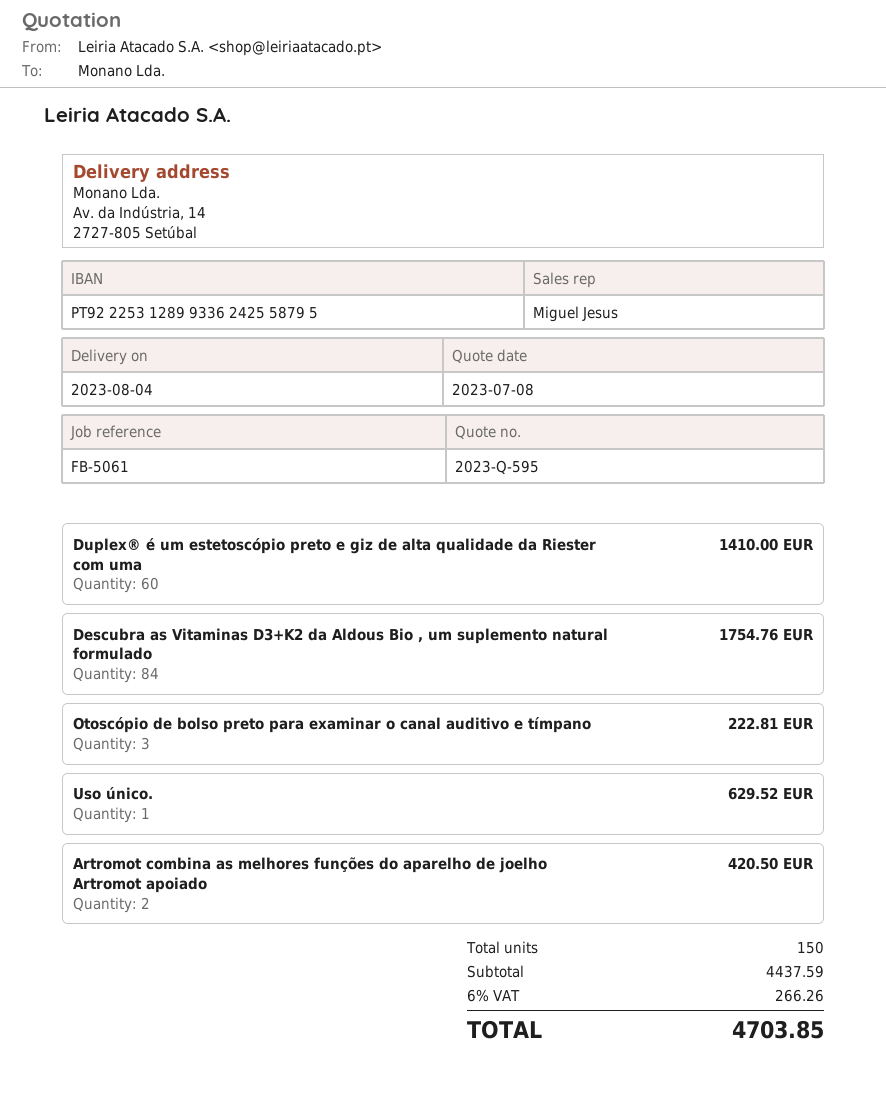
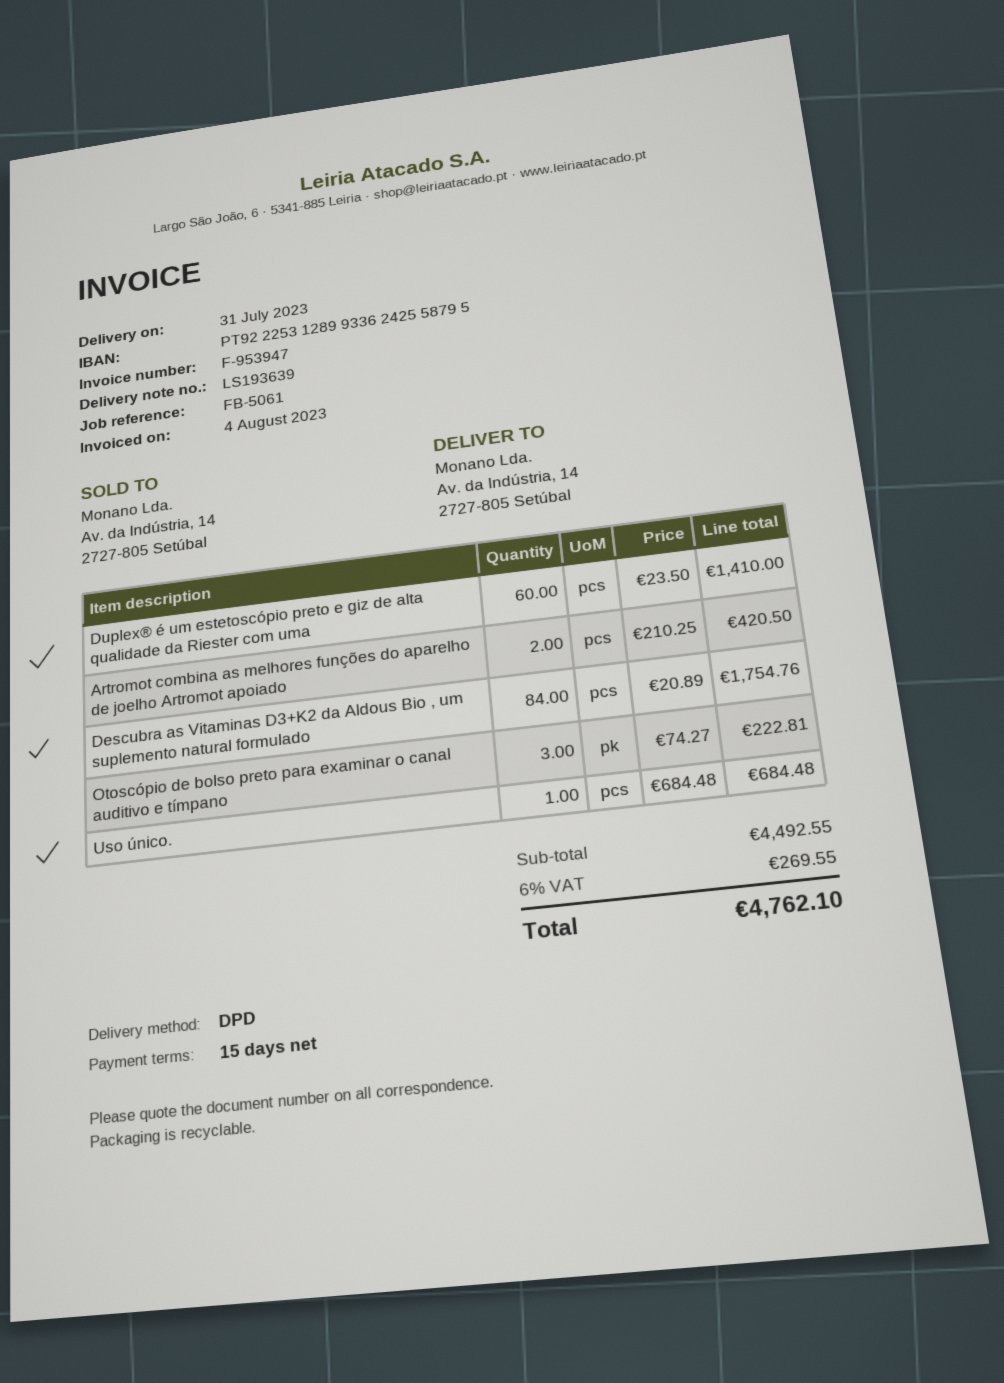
delivery date: 2023-08-04 -> 2023-07-31
Uso único.: 1 for 629.52 -> 1 for 684.48
subtotal: 4437.59 -> 4492.55
tax: 6% = 266.26 -> 6% = 269.55
total: 4703.85 -> 4762.10

